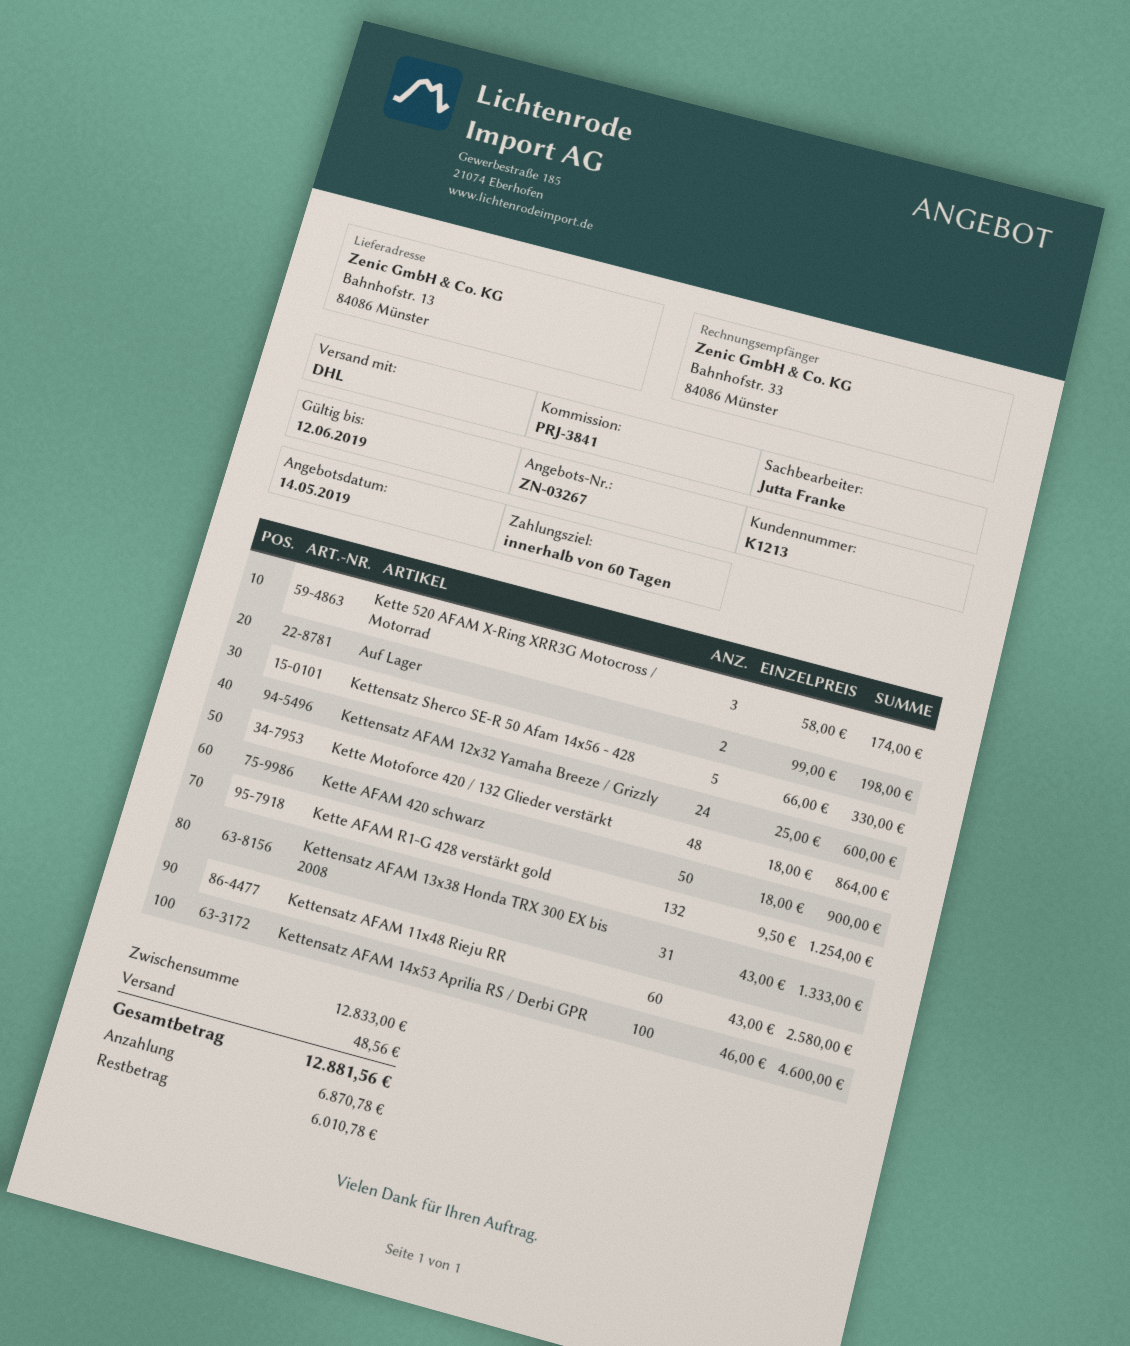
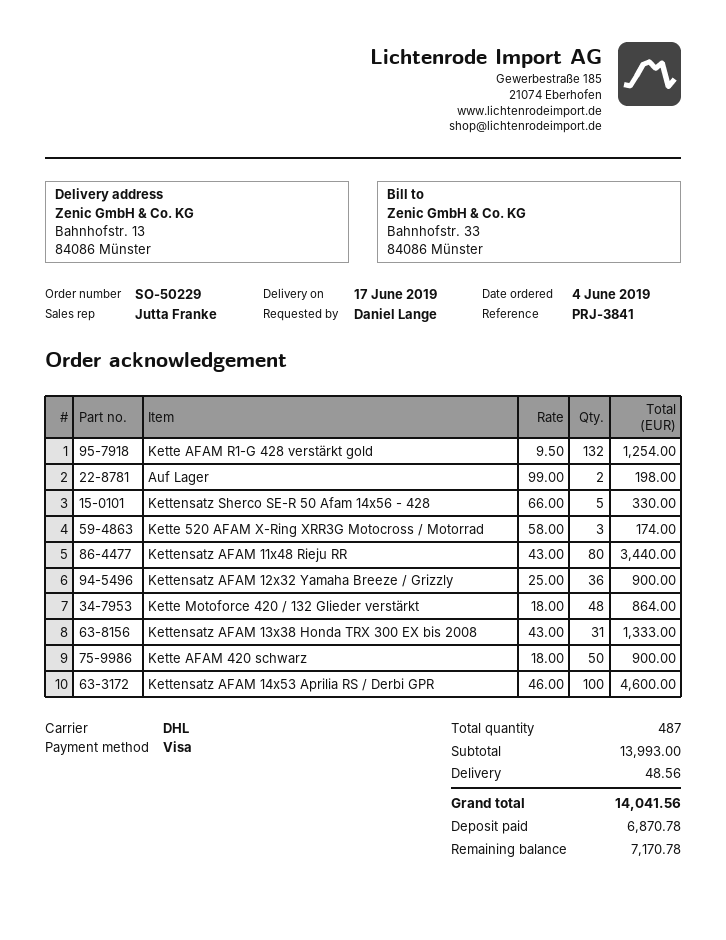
Kettensatz AFAM 12x32 Yamaha Breeze / Grizzly: 24 x 25.00 = 600.00 -> 36 x 25.00 = 900.00
Kettensatz AFAM 11x48 Rieju RR: 60 x 43.00 = 2580.00 -> 80 x 43.00 = 3440.00
subtotal: 12833.00 -> 13993.00
total: 12881.56 -> 14041.56
balance: 6010.78 -> 7170.78

